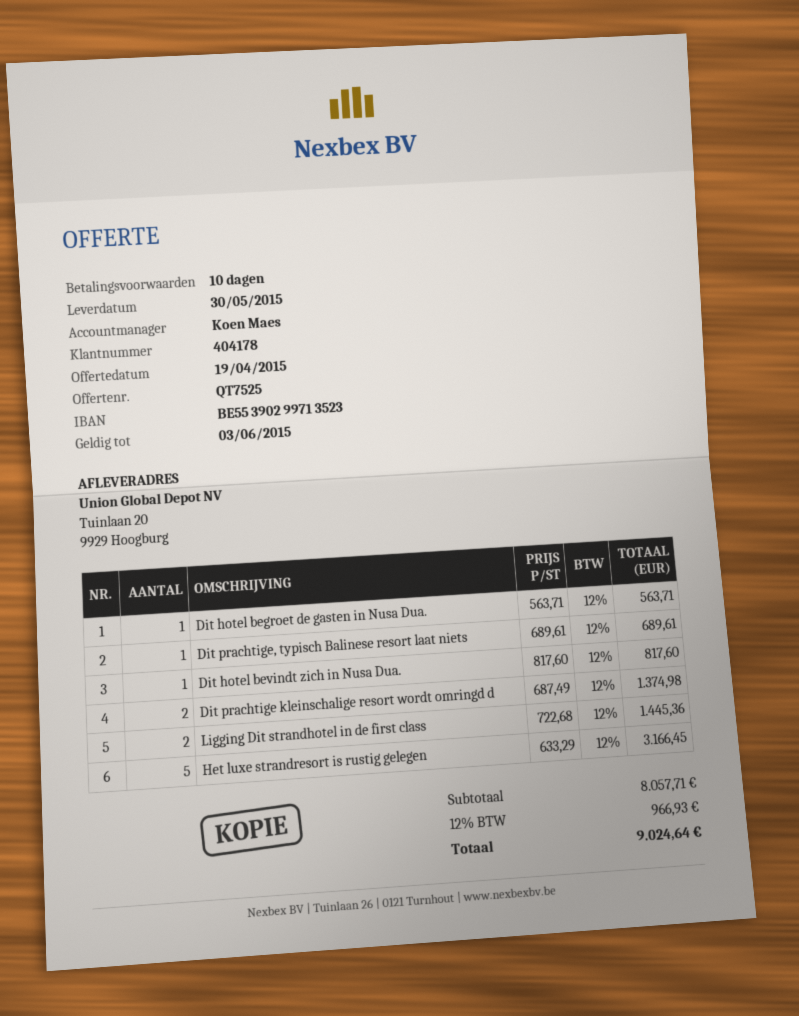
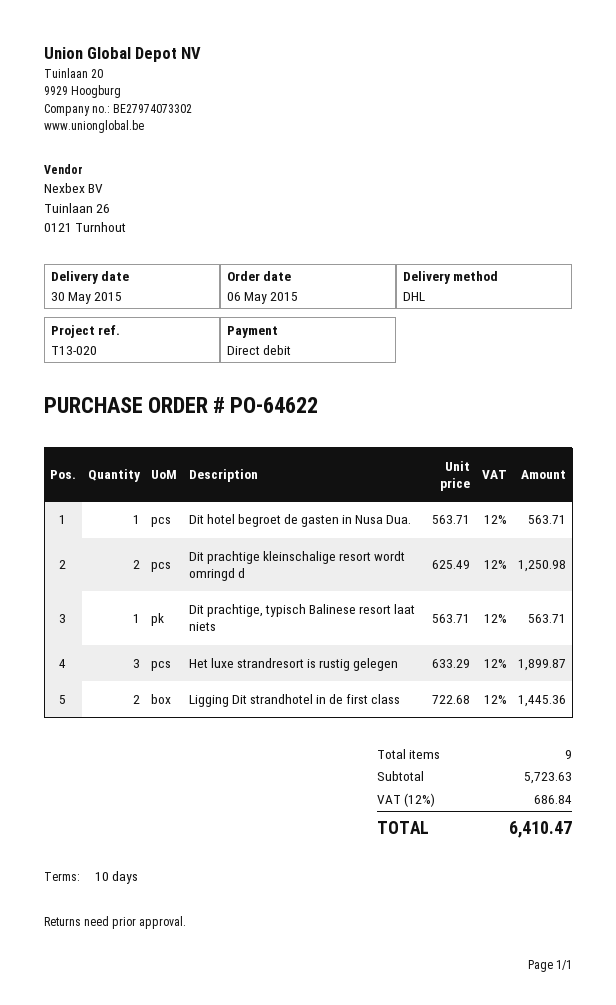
Dit prachtige, typisch Balinese resort laat niets: 1 x 689.61 = 689.61 -> 1 x 563.71 = 563.71
Dit hotel bevindt zich in Nusa Dua.: 1 x 817.60 = 817.60 -> none
Dit prachtige kleinschalige resort wordt omringd d: 2 x 687.49 = 1374.98 -> 2 x 625.49 = 1250.98
Het luxe strandresort is rustig gelegen: 5 x 633.29 = 3166.45 -> 3 x 633.29 = 1899.87
subtotal: 8057.71 -> 5723.63
tax: 12% = 966.93 -> 12% = 686.84
total: 9024.64 -> 6410.47

